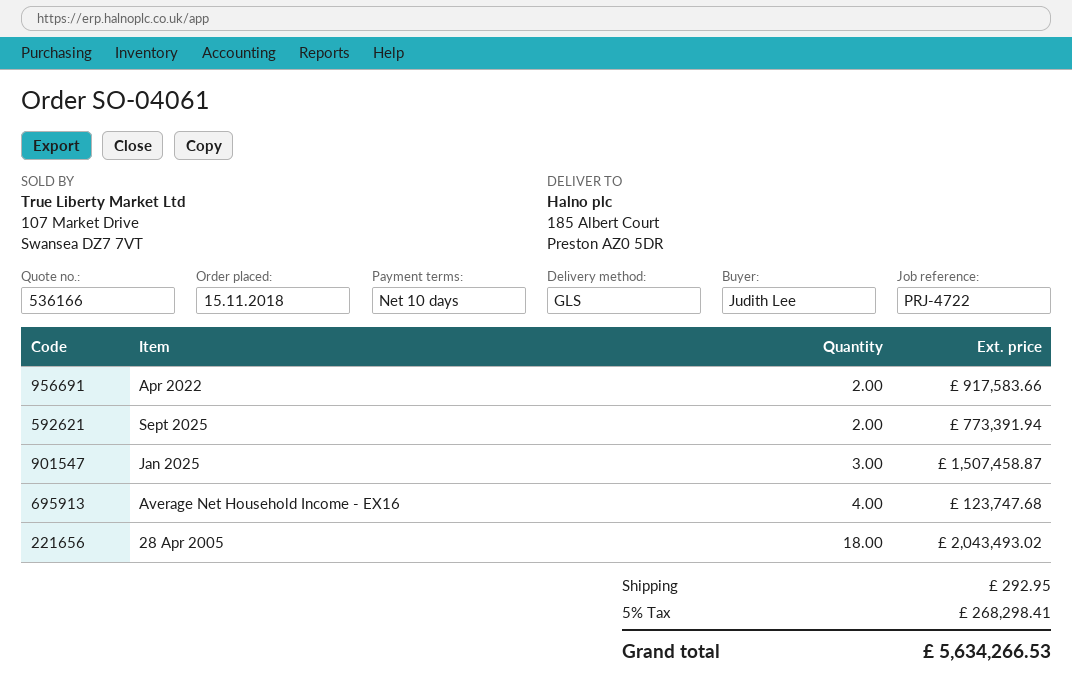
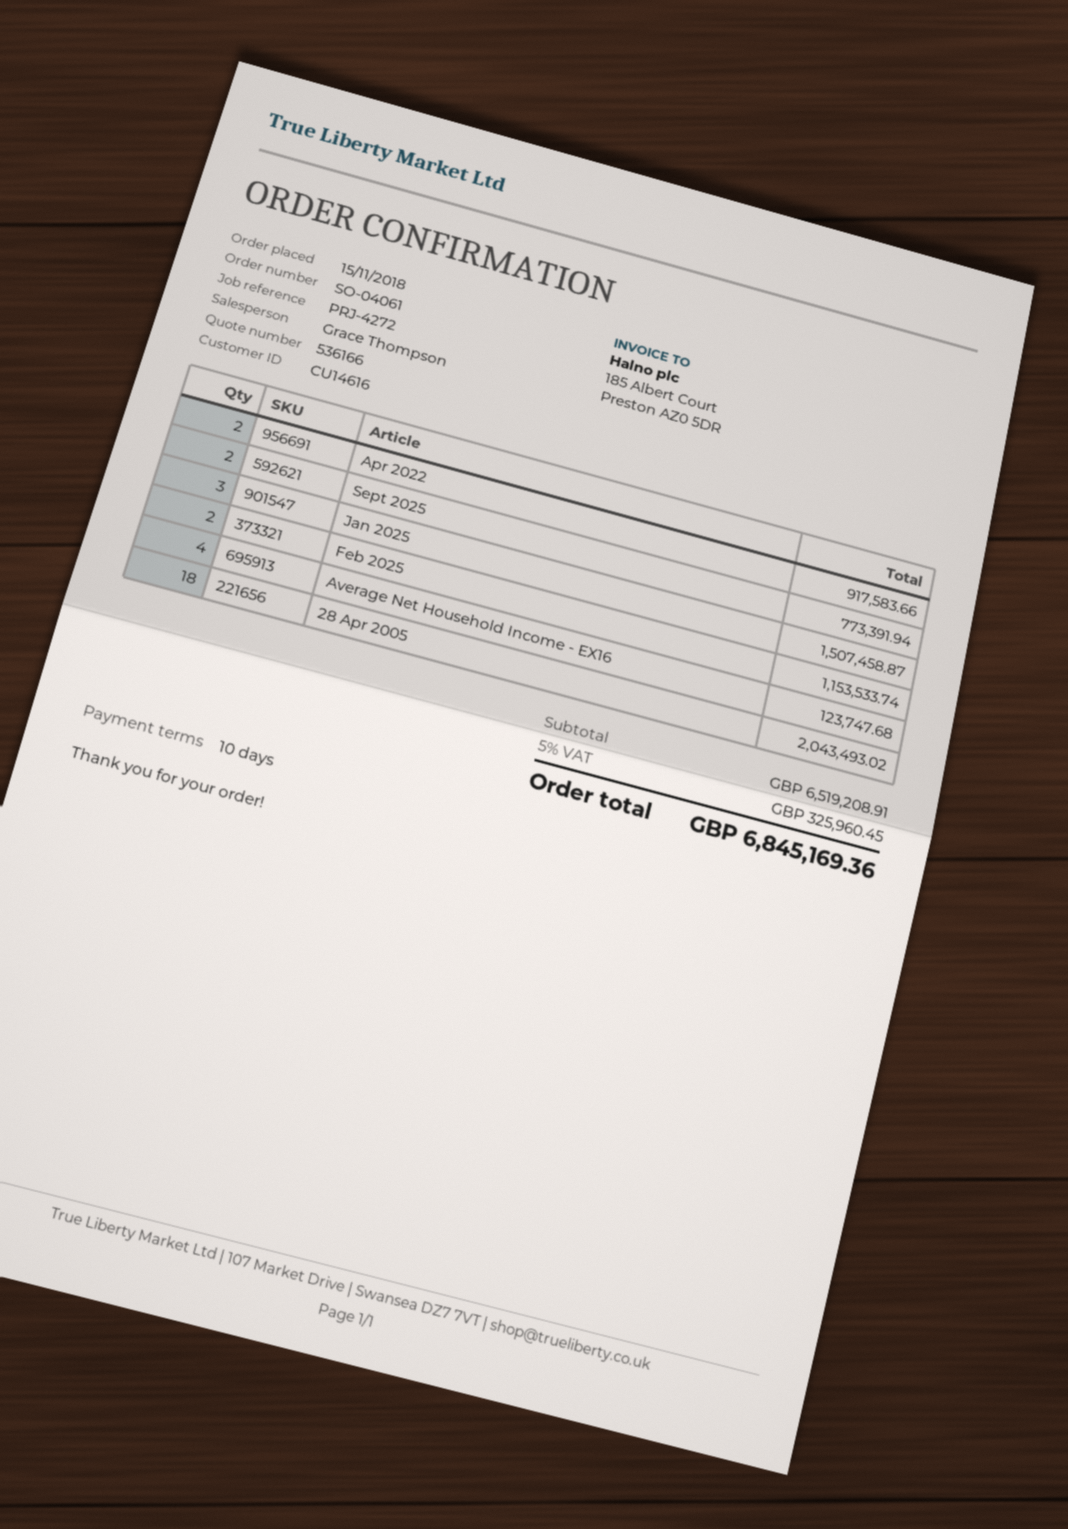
reference: PRJ-4722 -> PRJ-4272
Feb 2025: none -> 2 for 1153533.74
shipping: 292.95 -> none
tax: 5% = 268298.41 -> 5% = 325960.45
total: 5634266.53 -> 6845169.36

